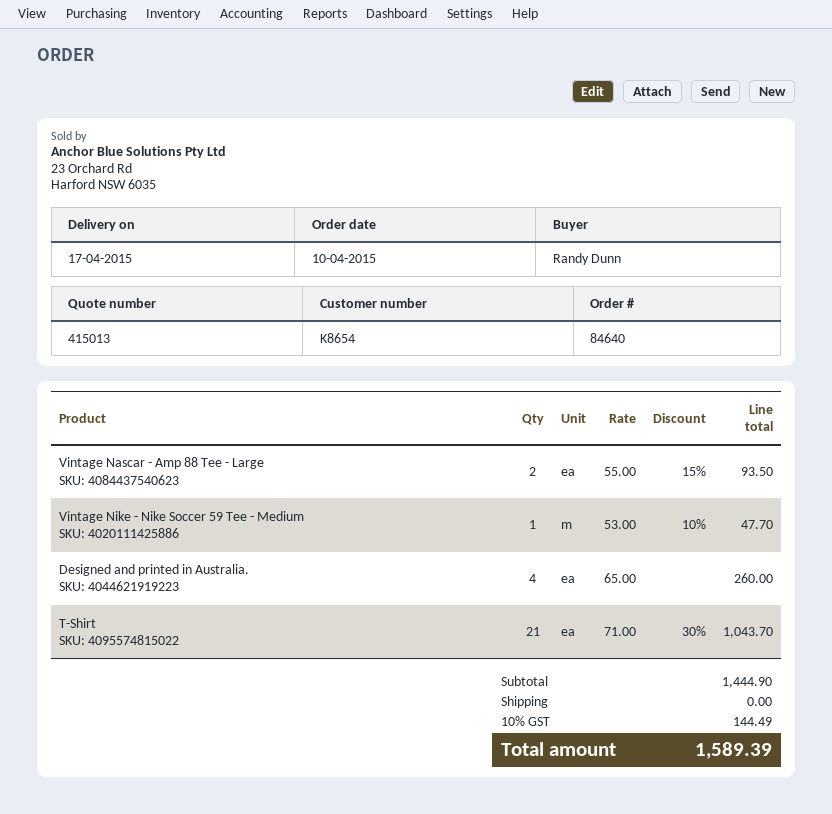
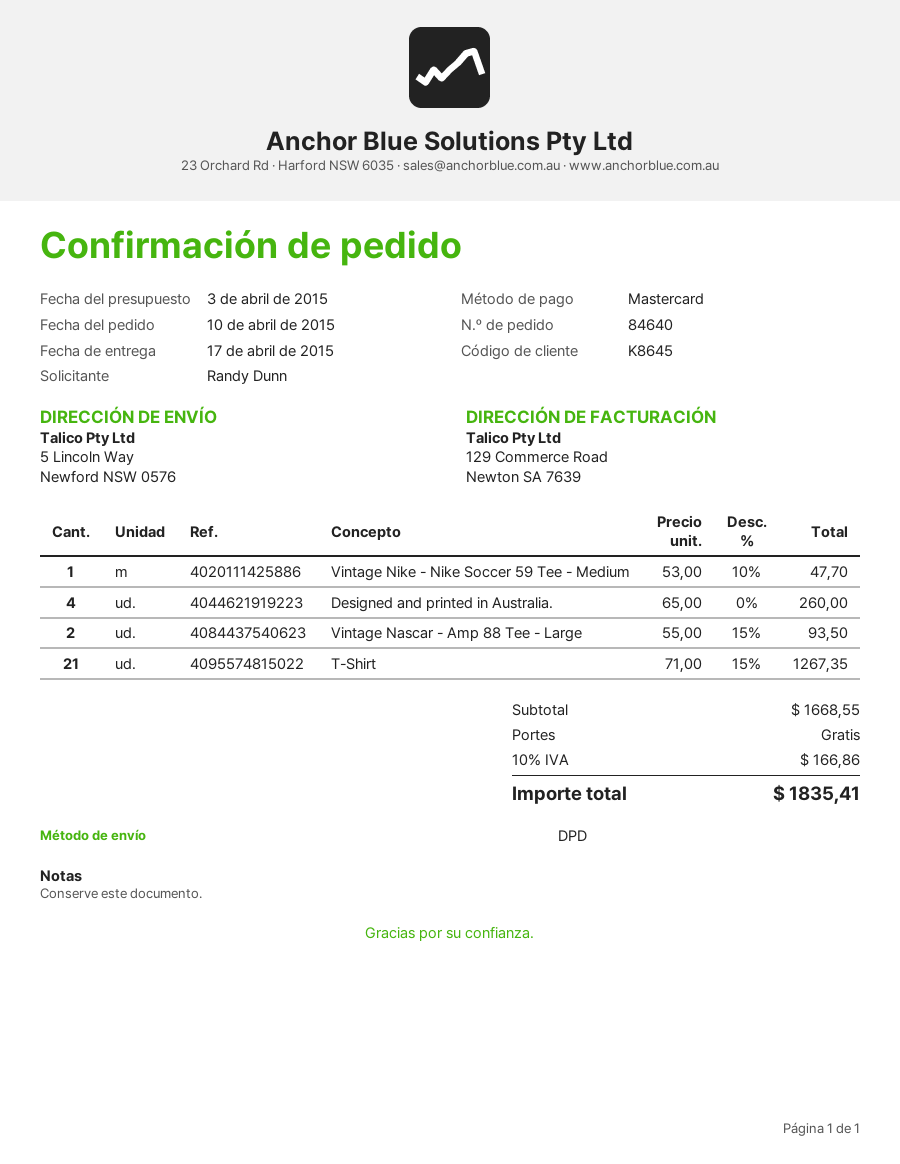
customer number: K8654 -> K8645
T-Shirt: 21 x 71.00 - 30% = 1043.70 -> 21 x 71.00 - 15% = 1267.35
subtotal: 1444.90 -> 1668.55
tax: 10% = 144.49 -> 10% = 166.86
total: 1589.39 -> 1835.41

